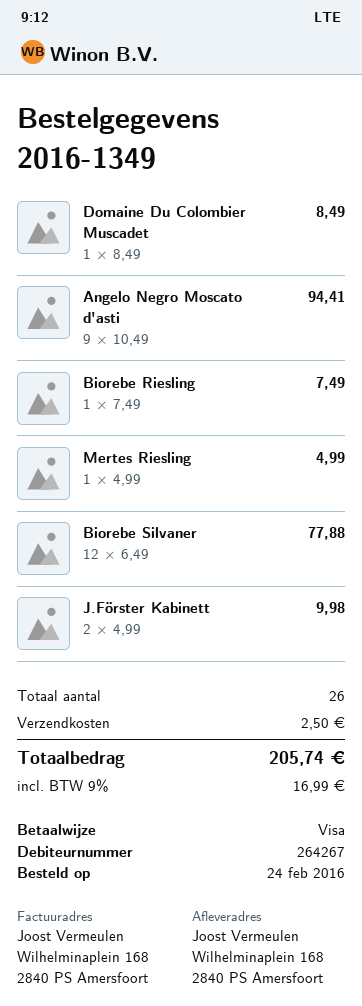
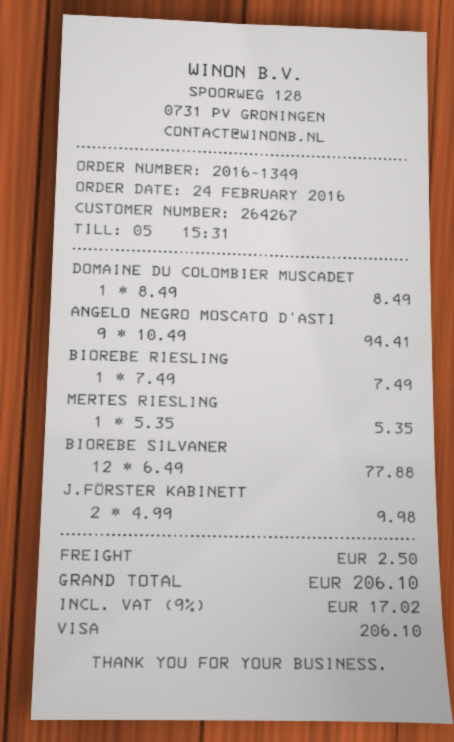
Mertes Riesling: 1 x 4.99 = 4.99 -> 1 x 5.35 = 5.35
tax: 9% = 16.99 -> 9% = 17.02
total: 205.74 -> 206.10

